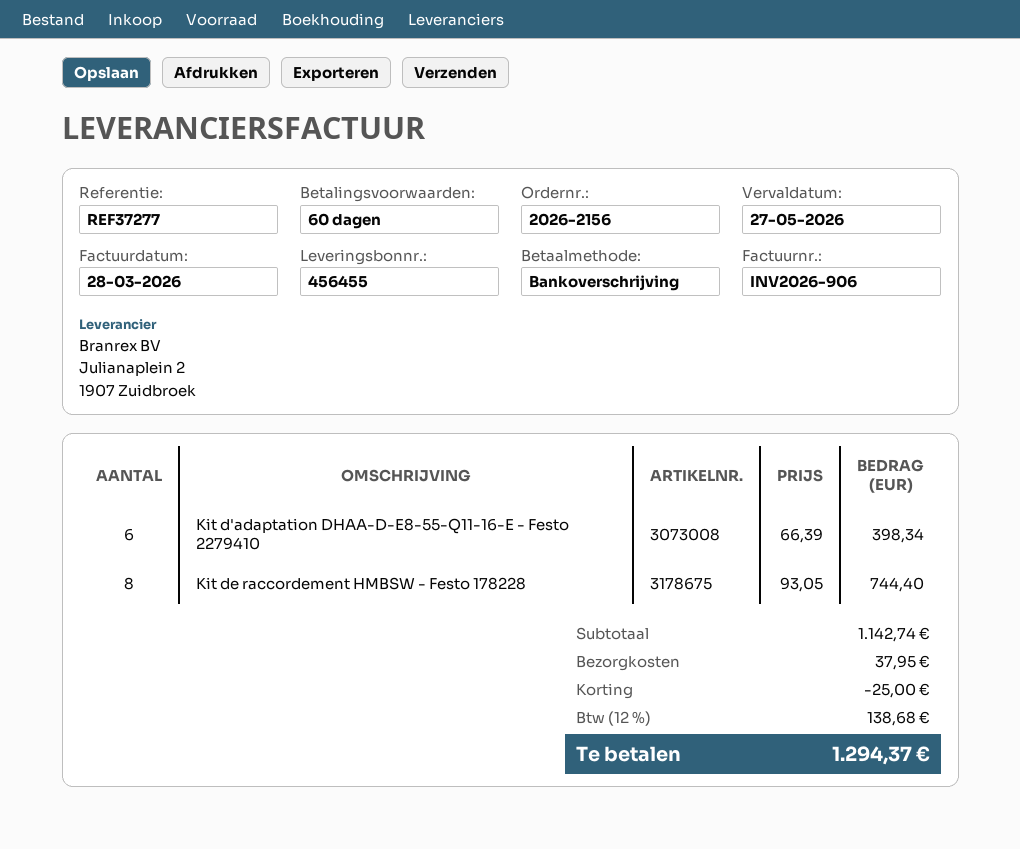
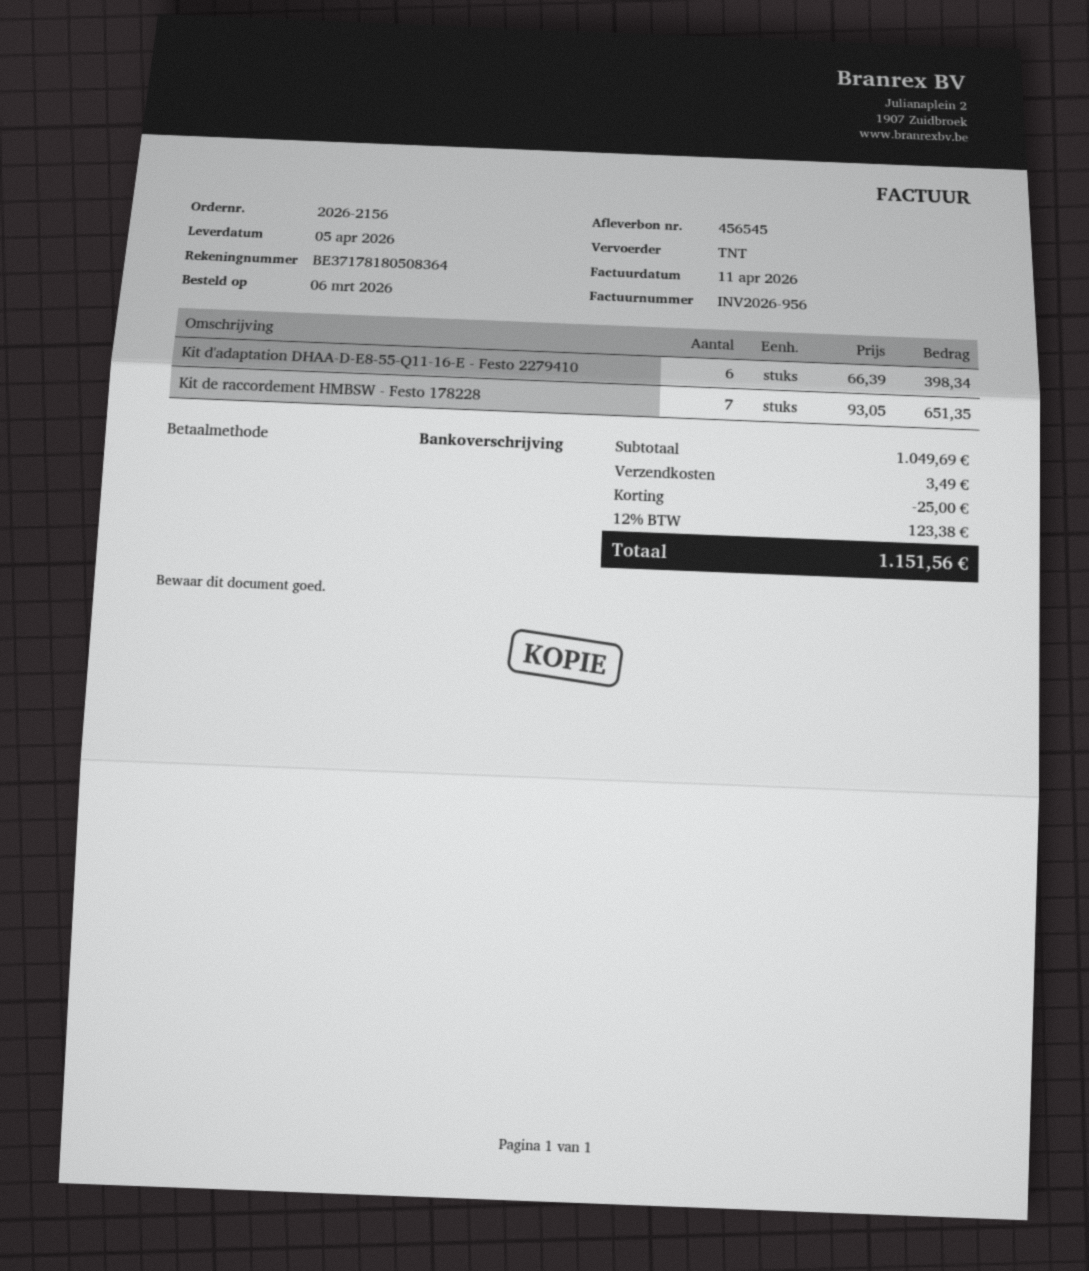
delivery note number: 456455 -> 456545
invoice number: INV2026-906 -> INV2026-956
invoice date: 2026-03-28 -> 2026-04-11
Kit de raccordement HMBSW - Festo 178228: 8 x 93.05 = 744.40 -> 7 x 93.05 = 651.35
subtotal: 1142.74 -> 1049.69
shipping: 37.95 -> 3.49
tax: 12% = 138.68 -> 12% = 123.38
total: 1294.37 -> 1151.56

